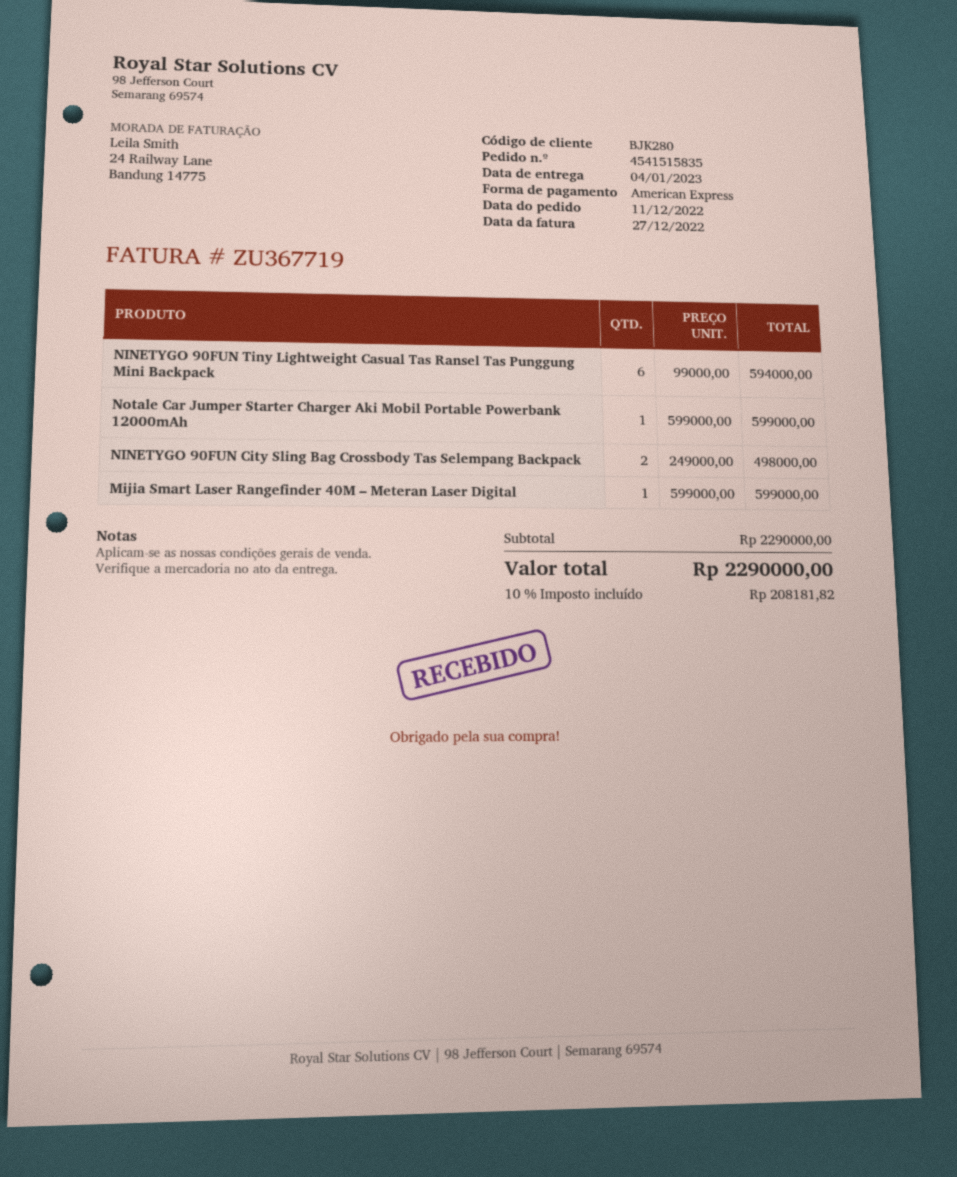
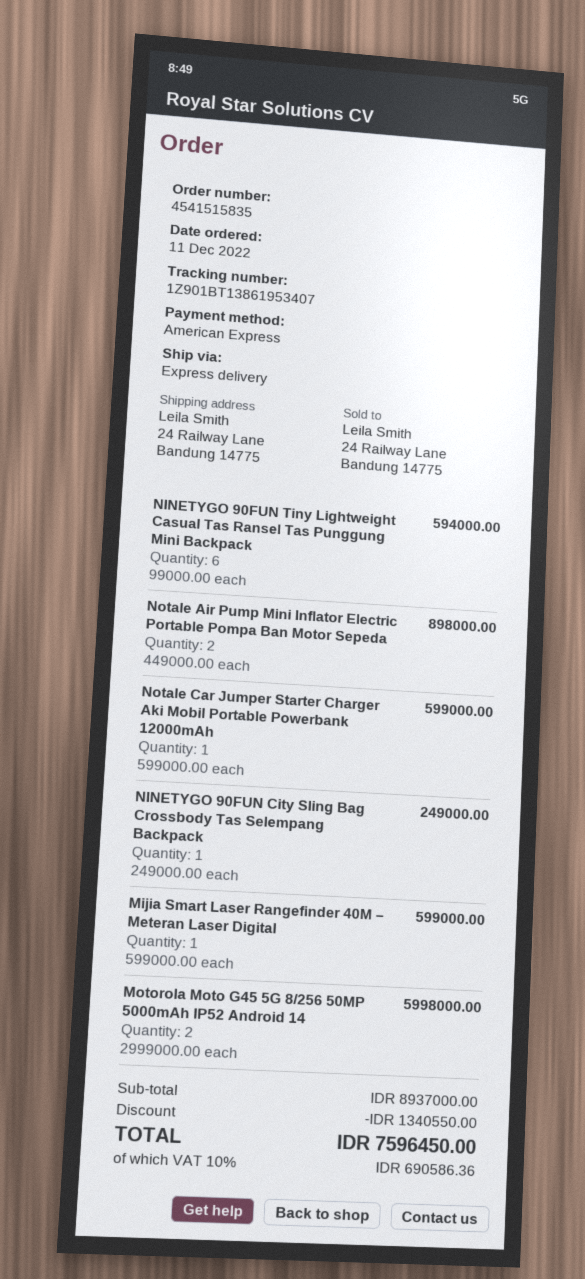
NINETYGO 90FUN City Sling Bag Crossbody Tas Selempang Backpack: 2 x 249000.00 = 498000.00 -> 1 x 249000.00 = 249000.00
Notale Air Pump Mini Inflator Electric Portable Pompa Ban Motor Sepeda: none -> 2 x 449000.00 = 898000.00
Motorola Moto G45 5G 8/256 50MP 5000mAh IP52 Android 14: none -> 2 x 2999000.00 = 5998000.00
subtotal: 2290000.00 -> 8937000.00
discount: none -> 1340550.00
tax: 10% = 208181.82 -> 10% = 690586.36
total: 2290000.00 -> 7596450.00

